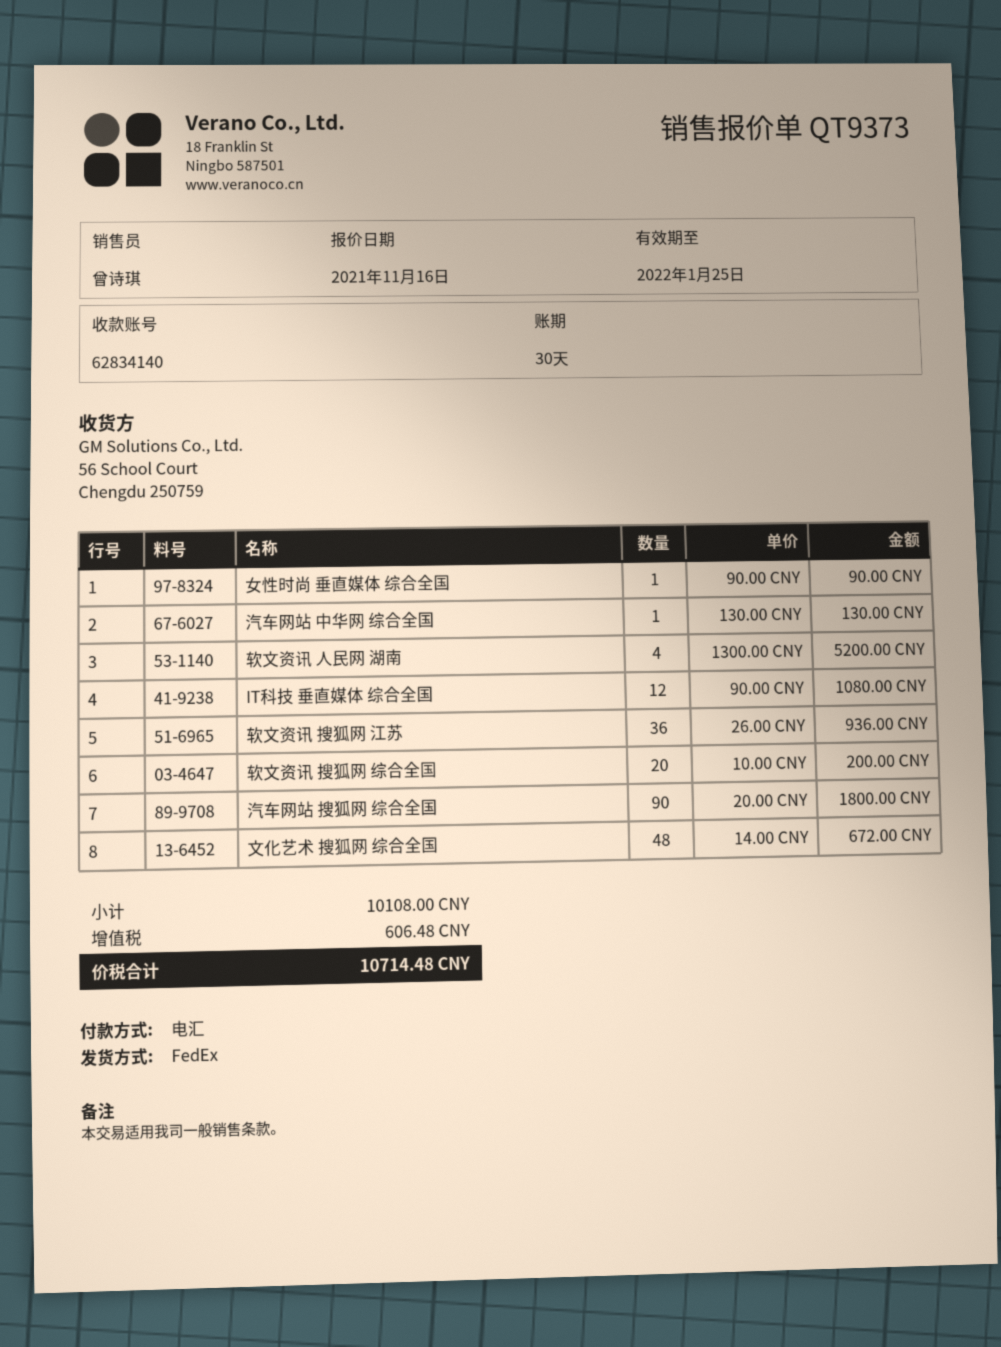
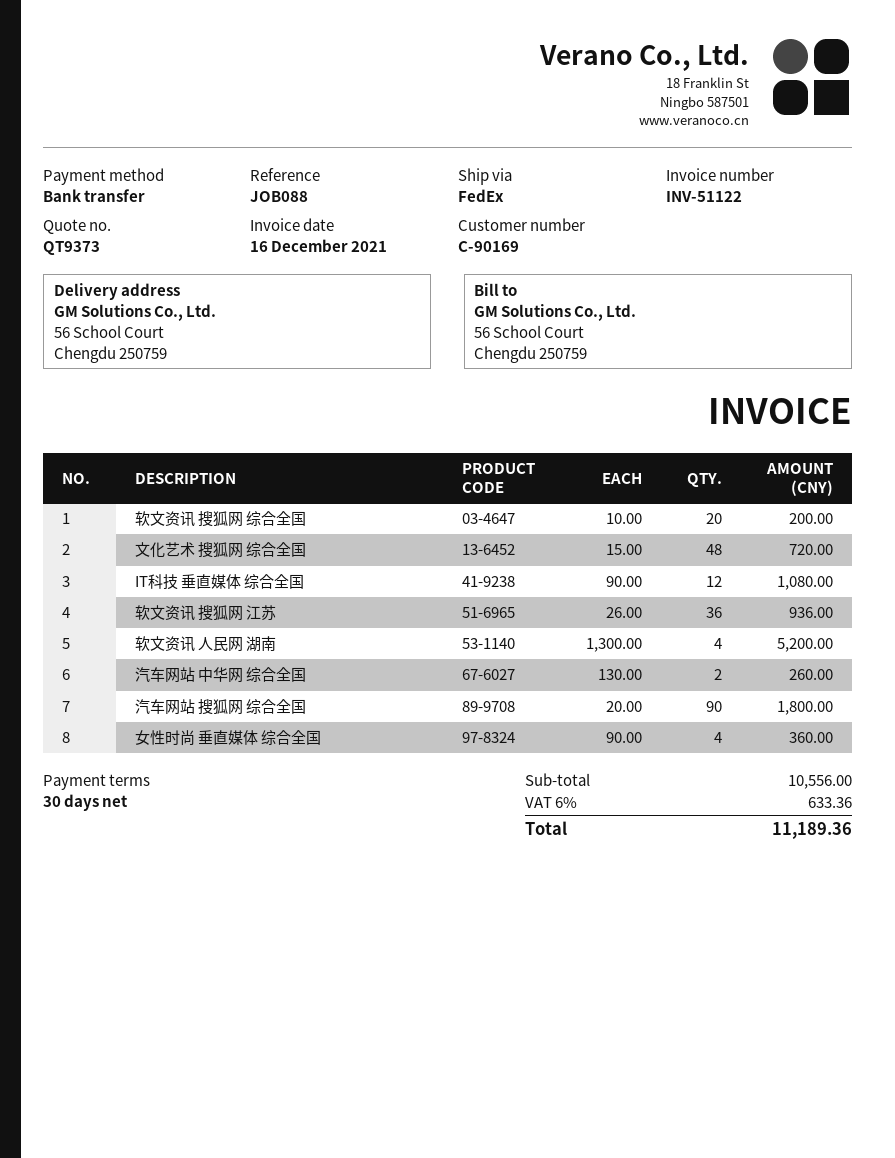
女性时尚 垂直媒体 综合全国: 1 x 90.00 = 90.00 -> 4 x 90.00 = 360.00
汽车网站 中华网 综合全国: 1 x 130.00 = 130.00 -> 2 x 130.00 = 260.00
文化艺术 搜狐网 综合全国: 48 x 14.00 = 672.00 -> 48 x 15.00 = 720.00
subtotal: 10108.00 -> 10556.00
tax: 606.48 -> 633.36
total: 10714.48 -> 11189.36

